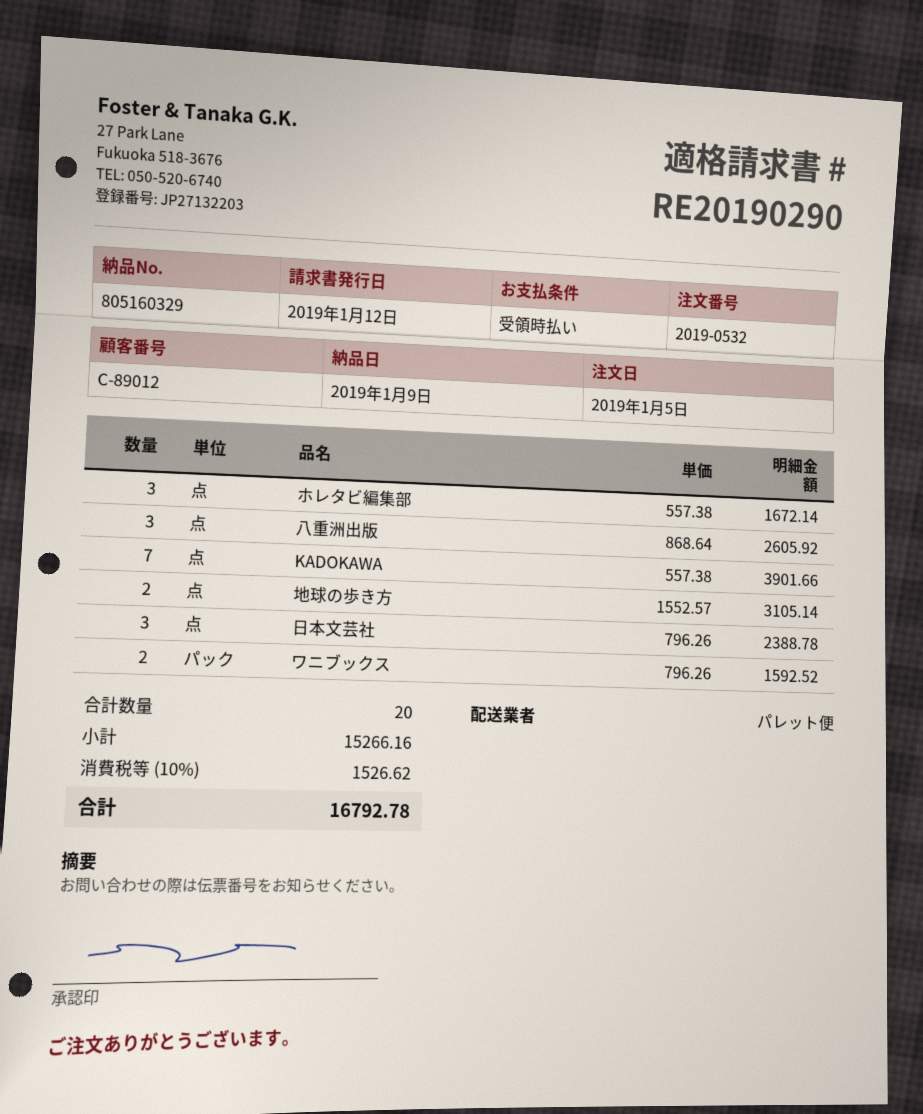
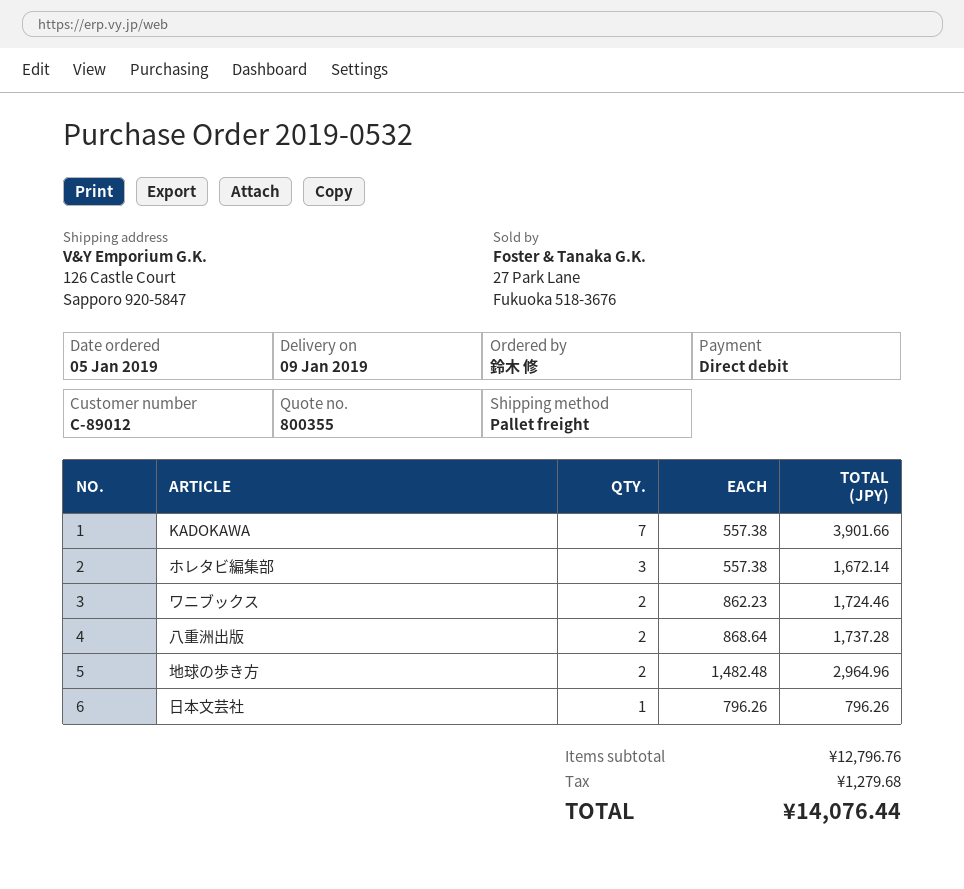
八重洲出版: 3 x 868.64 = 2605.92 -> 2 x 868.64 = 1737.28
地球の歩き方: 2 x 1552.57 = 3105.14 -> 2 x 1482.48 = 2964.96
日本文芸社: 3 x 796.26 = 2388.78 -> 1 x 796.26 = 796.26
ワニブックス: 2 x 796.26 = 1592.52 -> 2 x 862.23 = 1724.46
subtotal: 15266.16 -> 12796.76
tax: 1526.62 -> 1279.68
total: 16792.78 -> 14076.44

